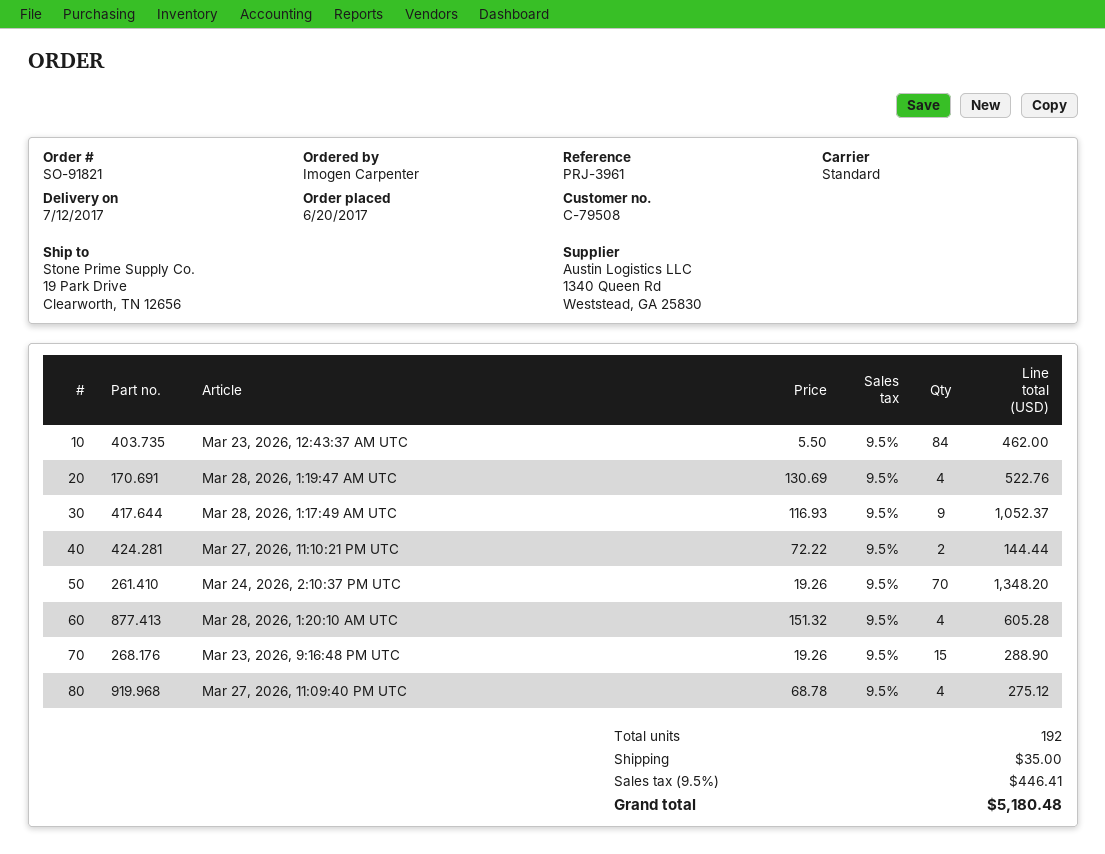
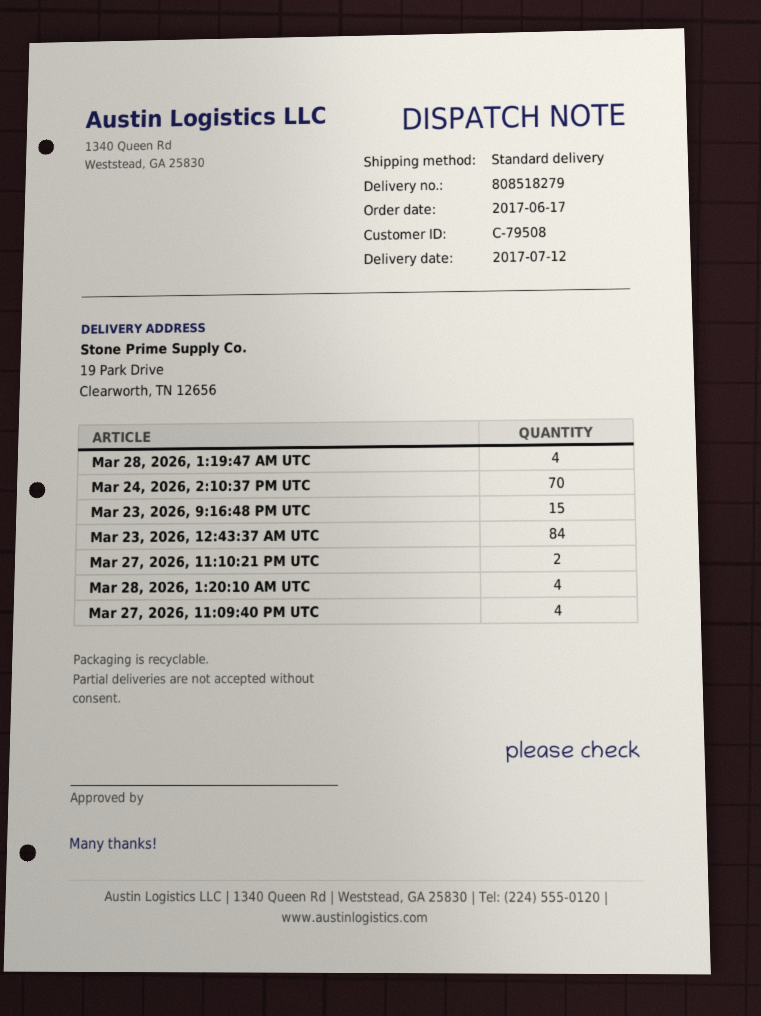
order date: 2017-06-20 -> 2017-06-17
Mar 28, 2026, 1:17:49 AM UTC: 9 -> none

